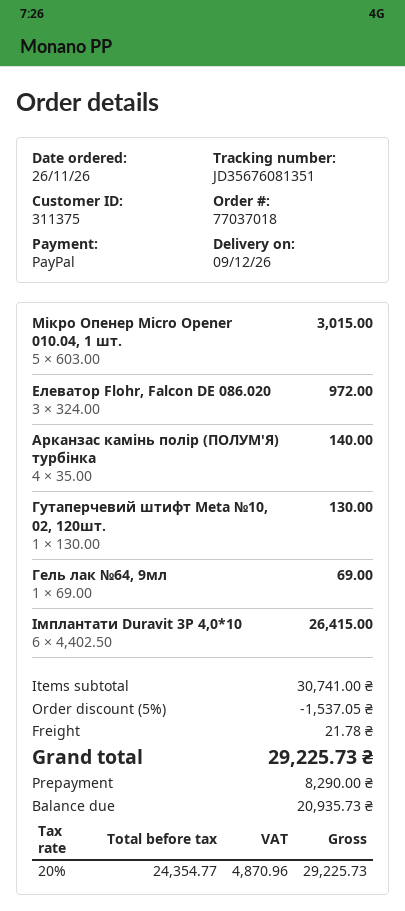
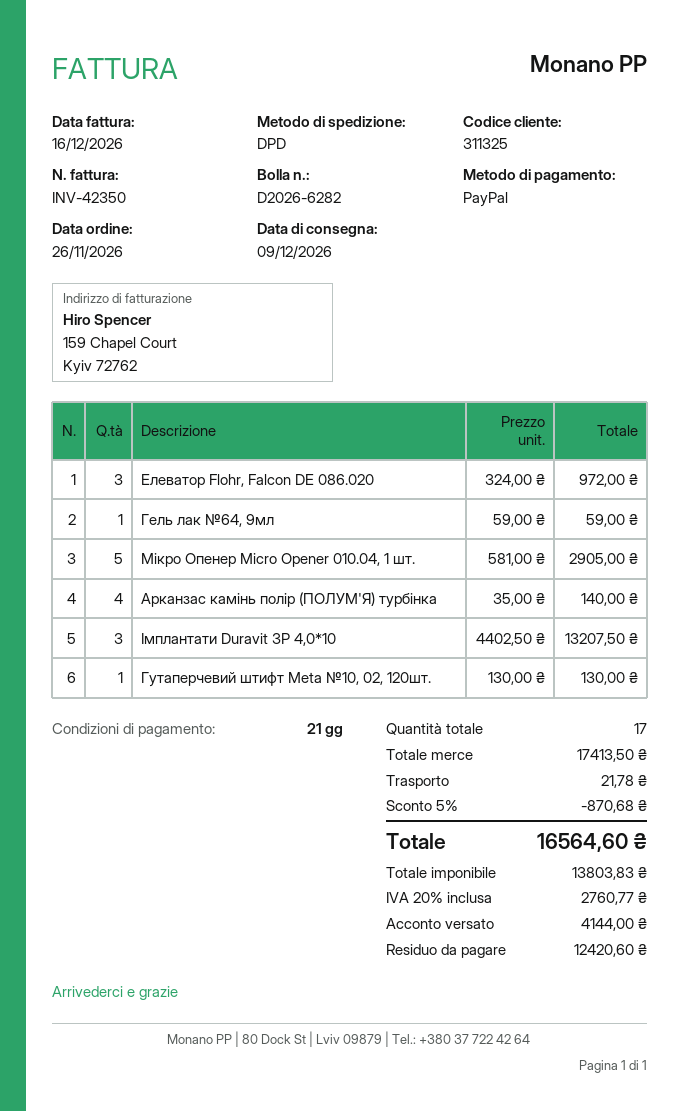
customer number: 311375 -> 311325
Мікро Опенер Micro Opener 010.04, 1 шт.: 5 x 603.00 = 3015.00 -> 5 x 581.00 = 2905.00
Гель лак №64, 9мл: 1 x 69.00 = 69.00 -> 1 x 59.00 = 59.00
Імплантати Duravit 3P 4,0*10: 6 x 4402.50 = 26415.00 -> 3 x 4402.50 = 13207.50
subtotal: 30741.00 -> 17413.50
discount: 5% = 1537.05 -> 5% = 870.68
net: 24354.77 -> 13803.83
tax: 20% = 4870.96 -> 20% = 2760.77
total: 29225.73 -> 16564.60
deposit: 8290.00 -> 4144.00
balance: 20935.73 -> 12420.60

